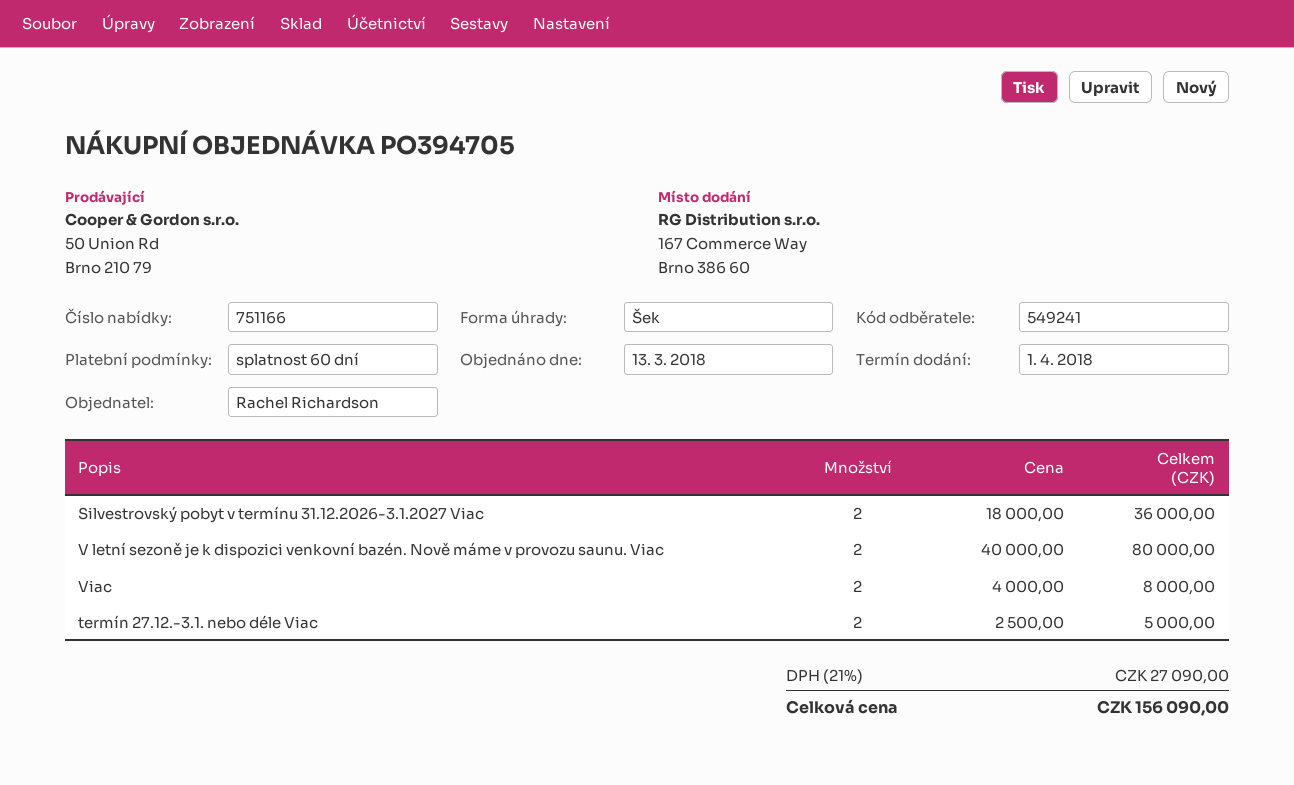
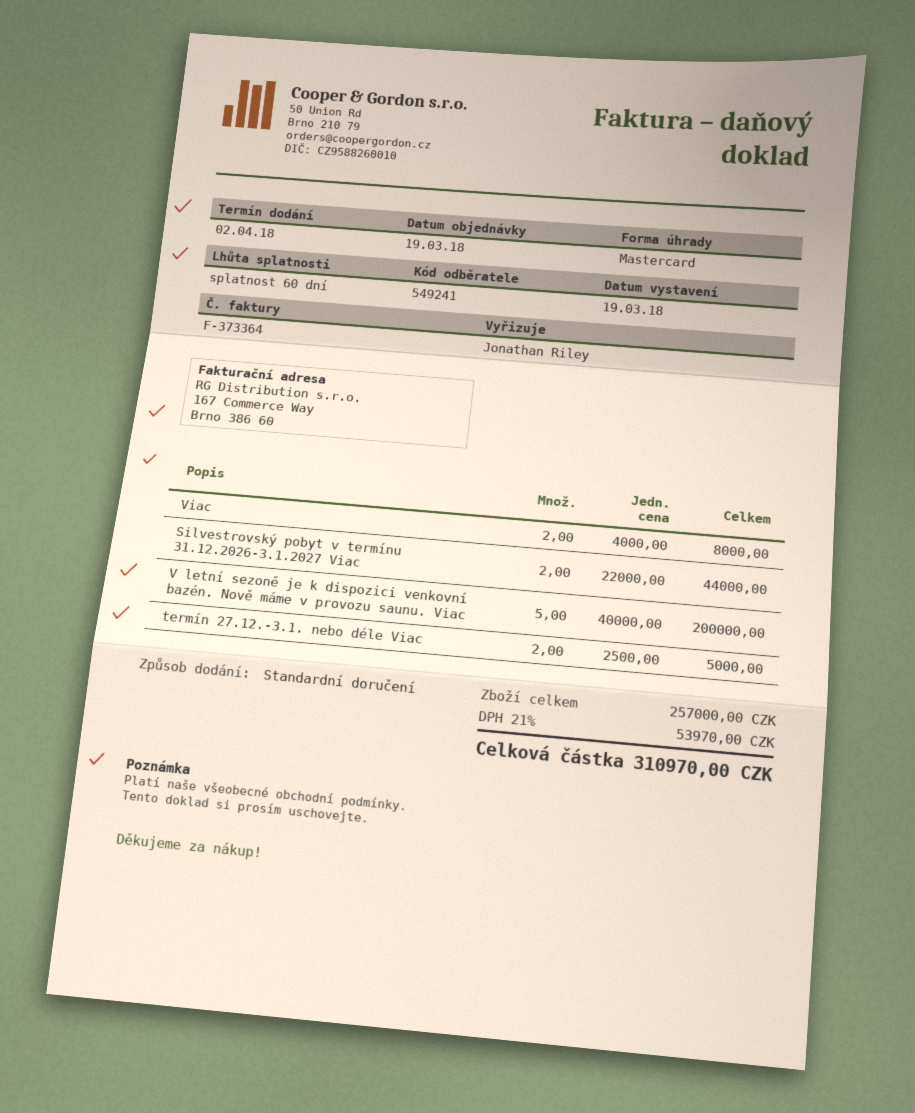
order date: 2018-03-13 -> 2018-03-19
delivery date: 2018-04-01 -> 2018-04-02
payment method: cheque -> Mastercard
Silvestrovský pobyt v termínu 31.12.2026-3.1.2027 Viac: 2 x 18000.00 = 36000.00 -> 2 x 22000.00 = 44000.00
V letní sezoně je k dispozici venkovní bazén. Nově máme v provozu saunu. Viac: 2 x 40000.00 = 80000.00 -> 5 x 40000.00 = 200000.00
tax: 21% = 27090.00 -> 21% = 53970.00
total: 156090.00 -> 310970.00

